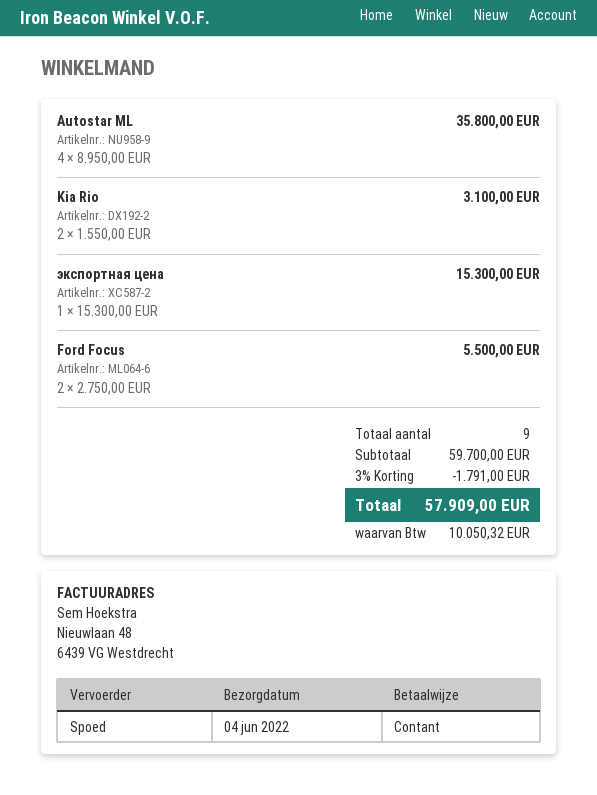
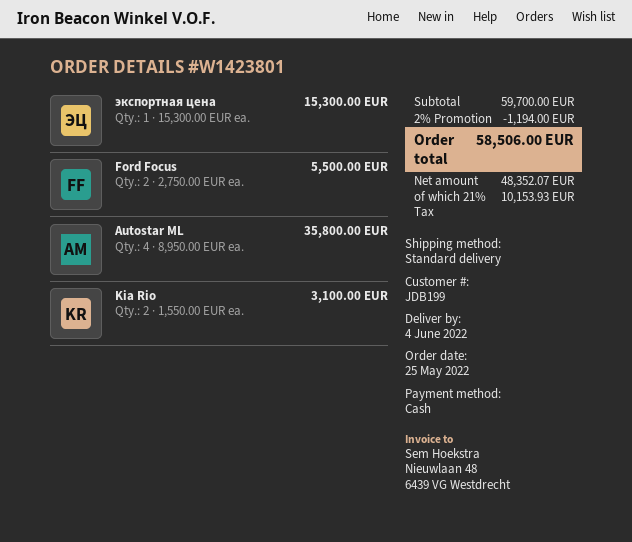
shipping method: express -> standard
discount: 3% = 1791.00 -> 2% = 1194.00
tax: 10050.32 -> 10153.93
total: 57909.00 -> 58506.00

